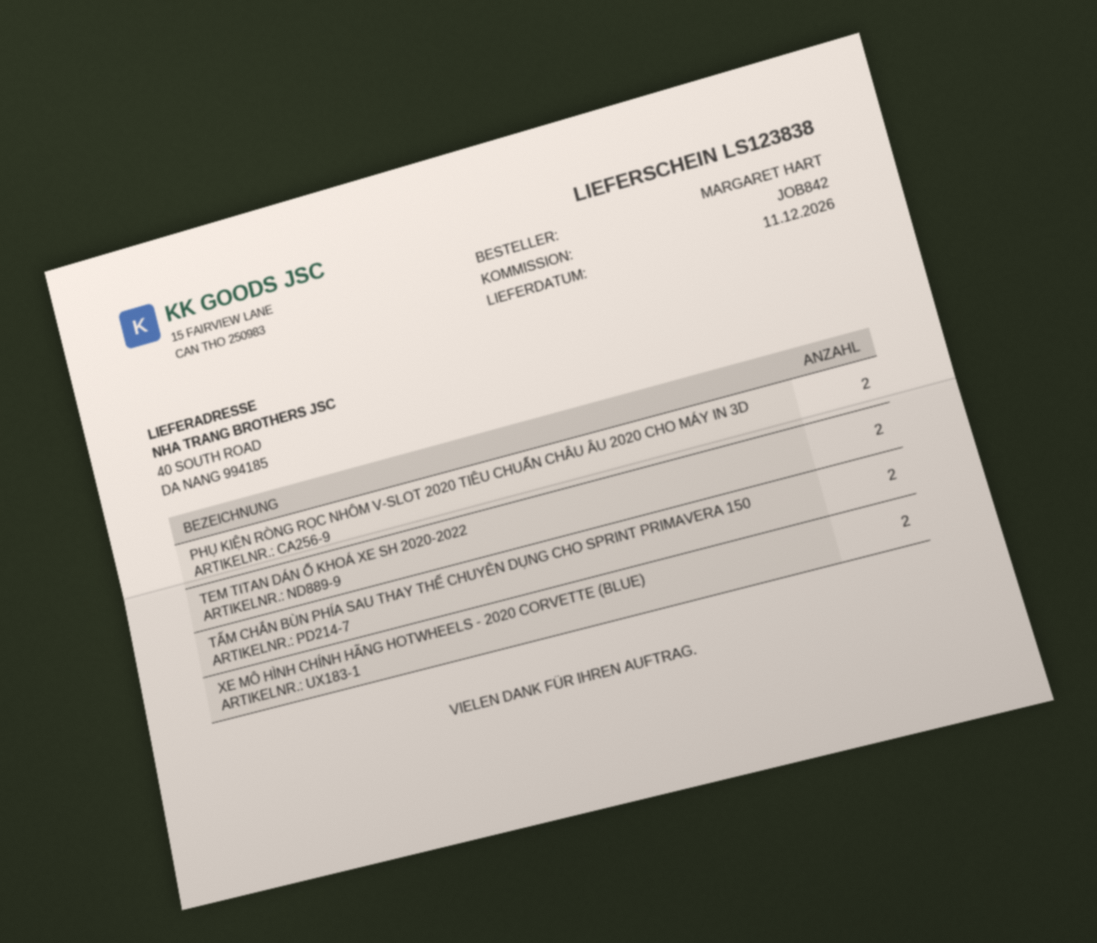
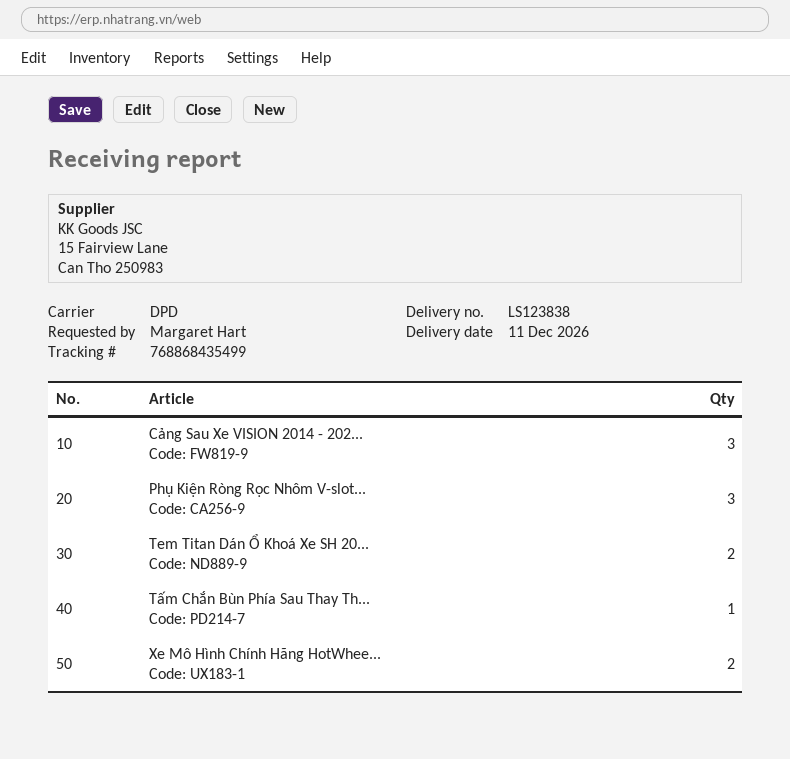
PHỤ KIỆN RÒNG RỌC NHÔM V-SLOT 2020 TIÊU CHUẨN CHÂU ÂU 2020 CHO MÁY IN 3D: 2 -> 3
TẤM CHẮN BÙN PHÍA SAU THAY THẾ CHUYÊN DỤNG CHO SPRINT PRIMAVERA 150: 2 -> 1
Cảng Sau Xe VISION 2014 - 202...: none -> 3

